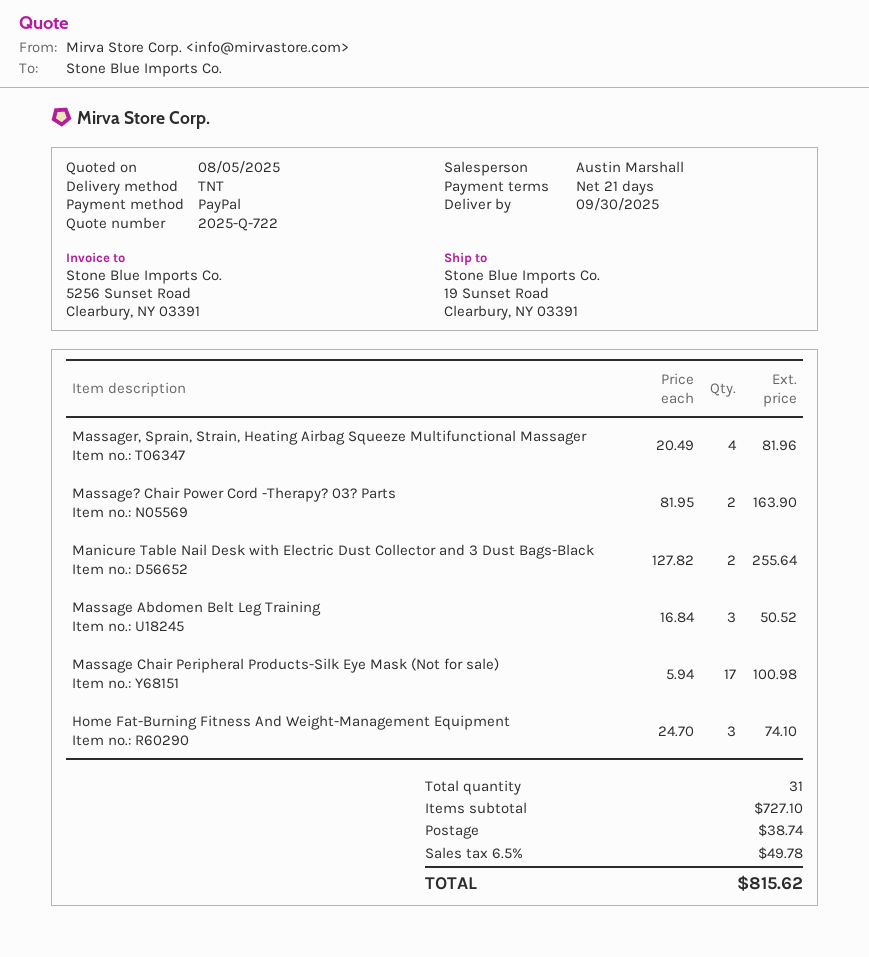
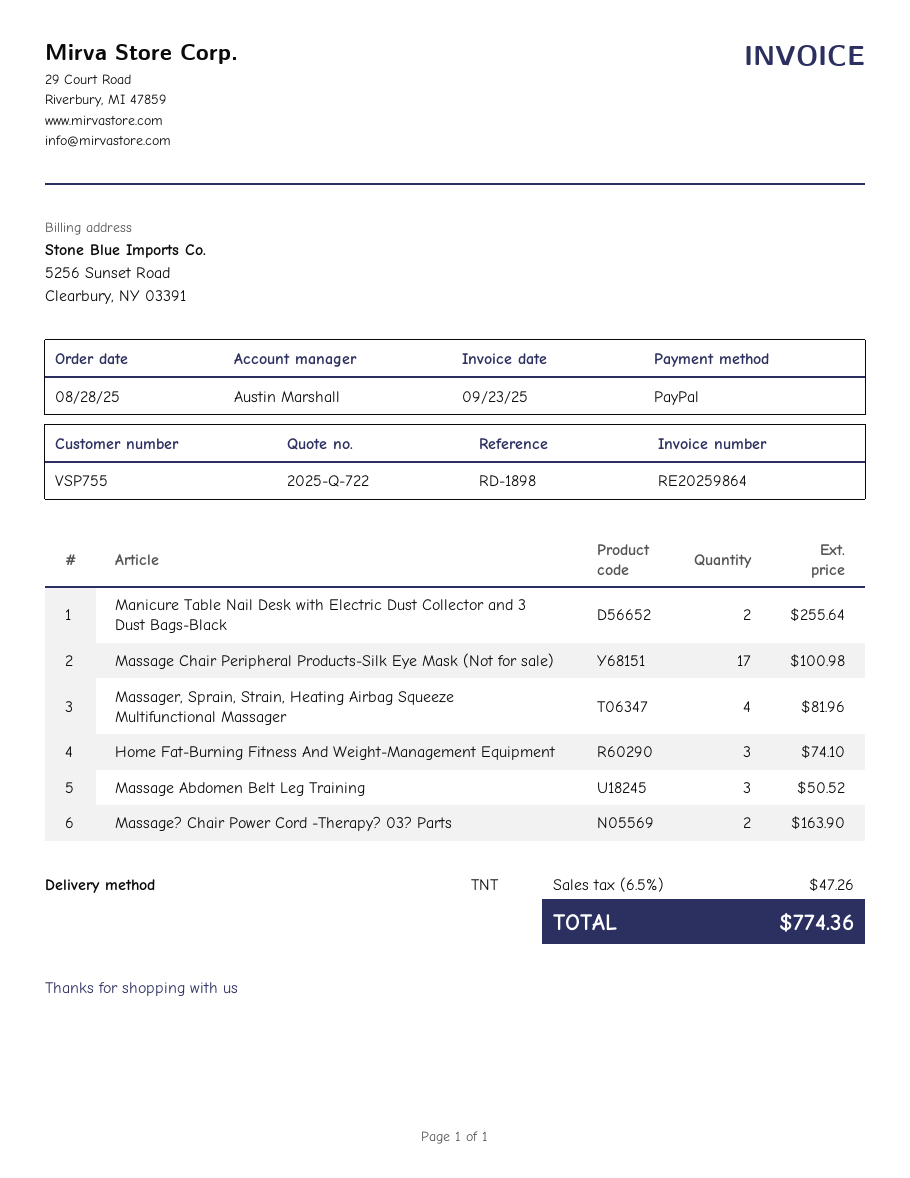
shipping: 38.74 -> none
tax: 6.5% = 49.78 -> 6.5% = 47.26
total: 815.62 -> 774.36

